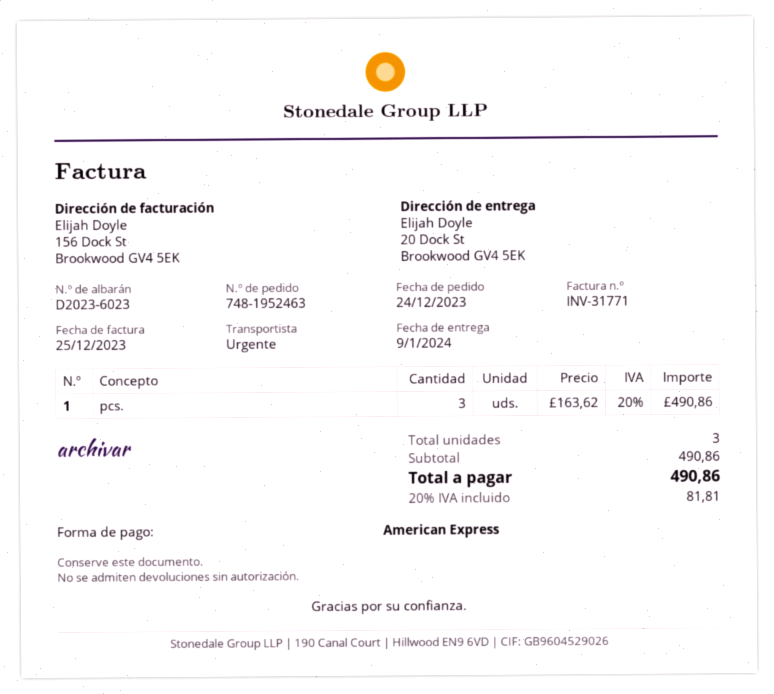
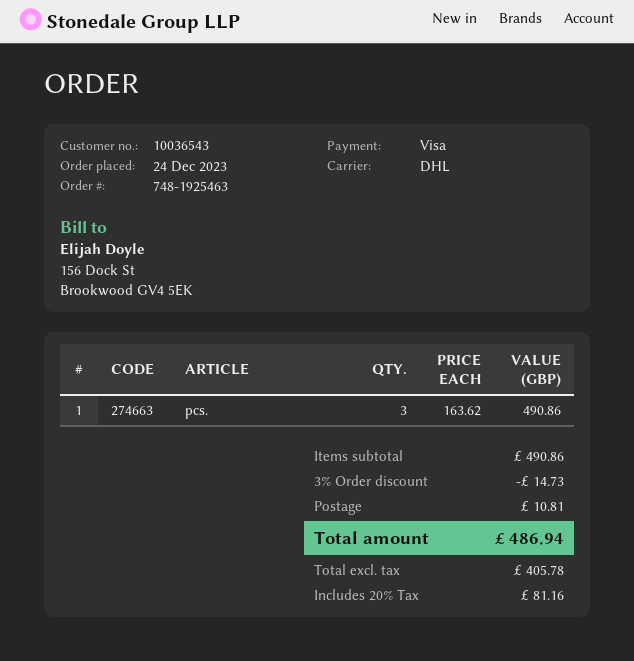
order number: 748-1952463 -> 748-1925463
payment method: American Express -> Visa
shipping method: express -> DHL
discount: none -> 3% = 14.73
shipping: none -> 10.81
tax: 20% = 81.81 -> 20% = 81.16
total: 490.86 -> 486.94

